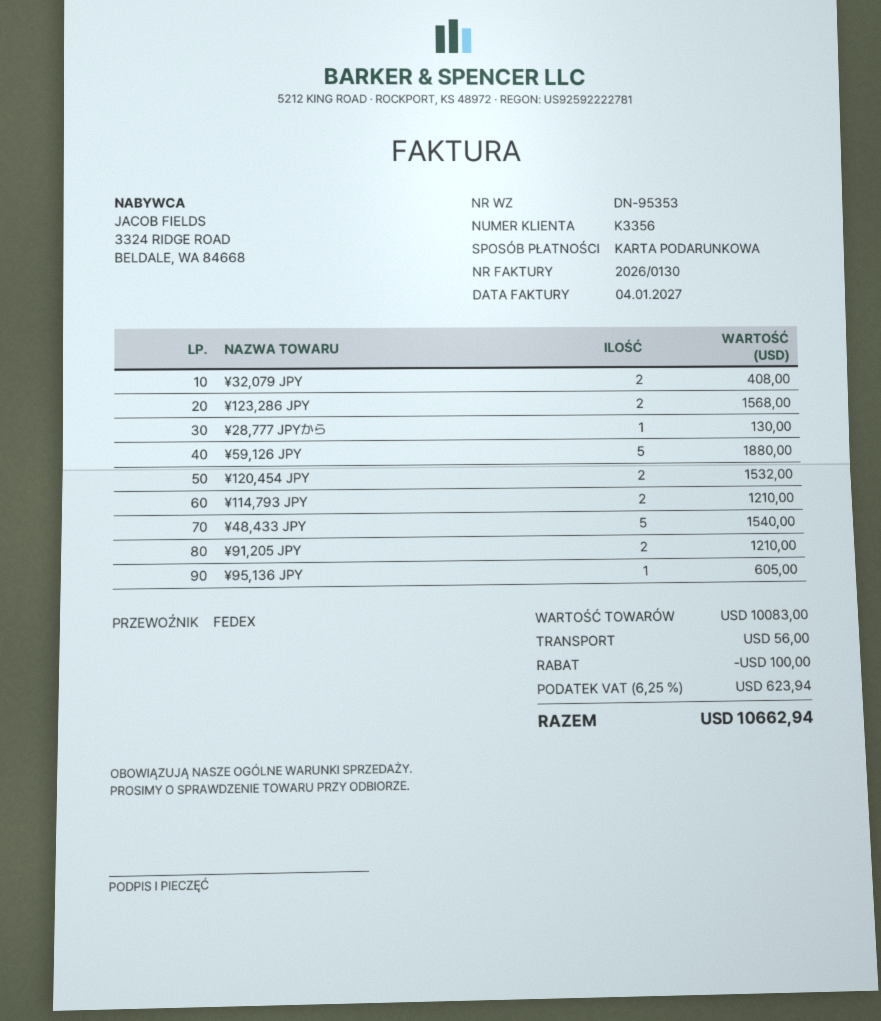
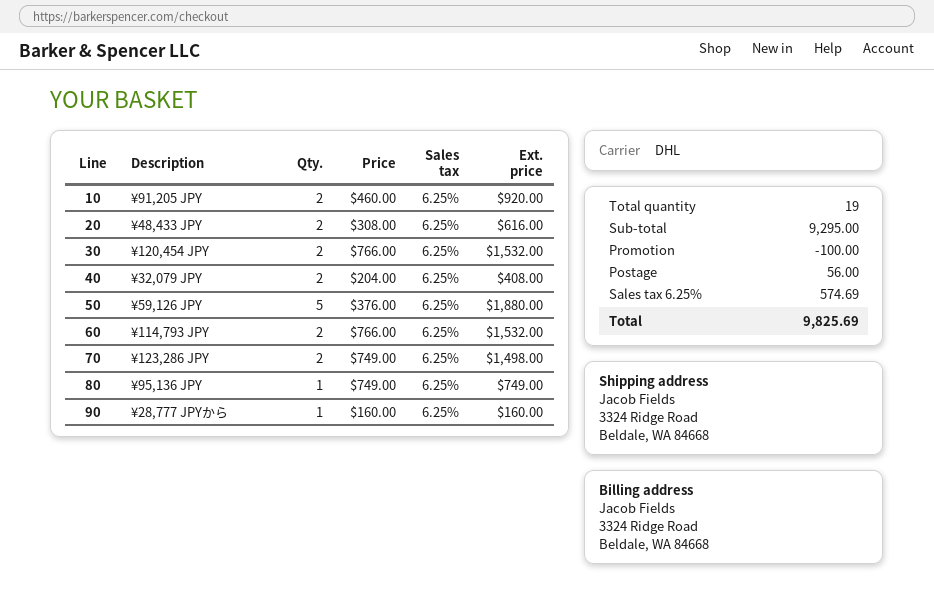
shipping method: FedEx -> DHL
¥123,286 JPY: 2 for 1568.00 -> 2 for 1498.00
¥28,777 JPYから: 1 for 130.00 -> 1 for 160.00
¥114,793 JPY: 2 for 1210.00 -> 2 for 1532.00
¥48,433 JPY: 5 for 1540.00 -> 2 for 616.00
¥91,205 JPY: 2 for 1210.00 -> 2 for 920.00
¥95,136 JPY: 1 for 605.00 -> 1 for 749.00
subtotal: 10083.00 -> 9295.00
tax: 6.25% = 623.94 -> 6.25% = 574.69
total: 10662.94 -> 9825.69

